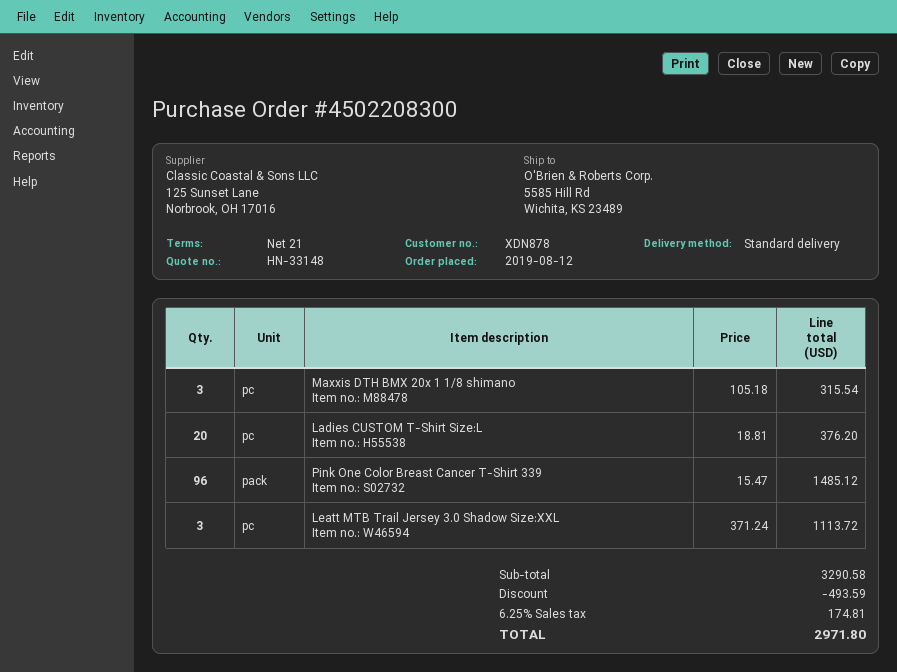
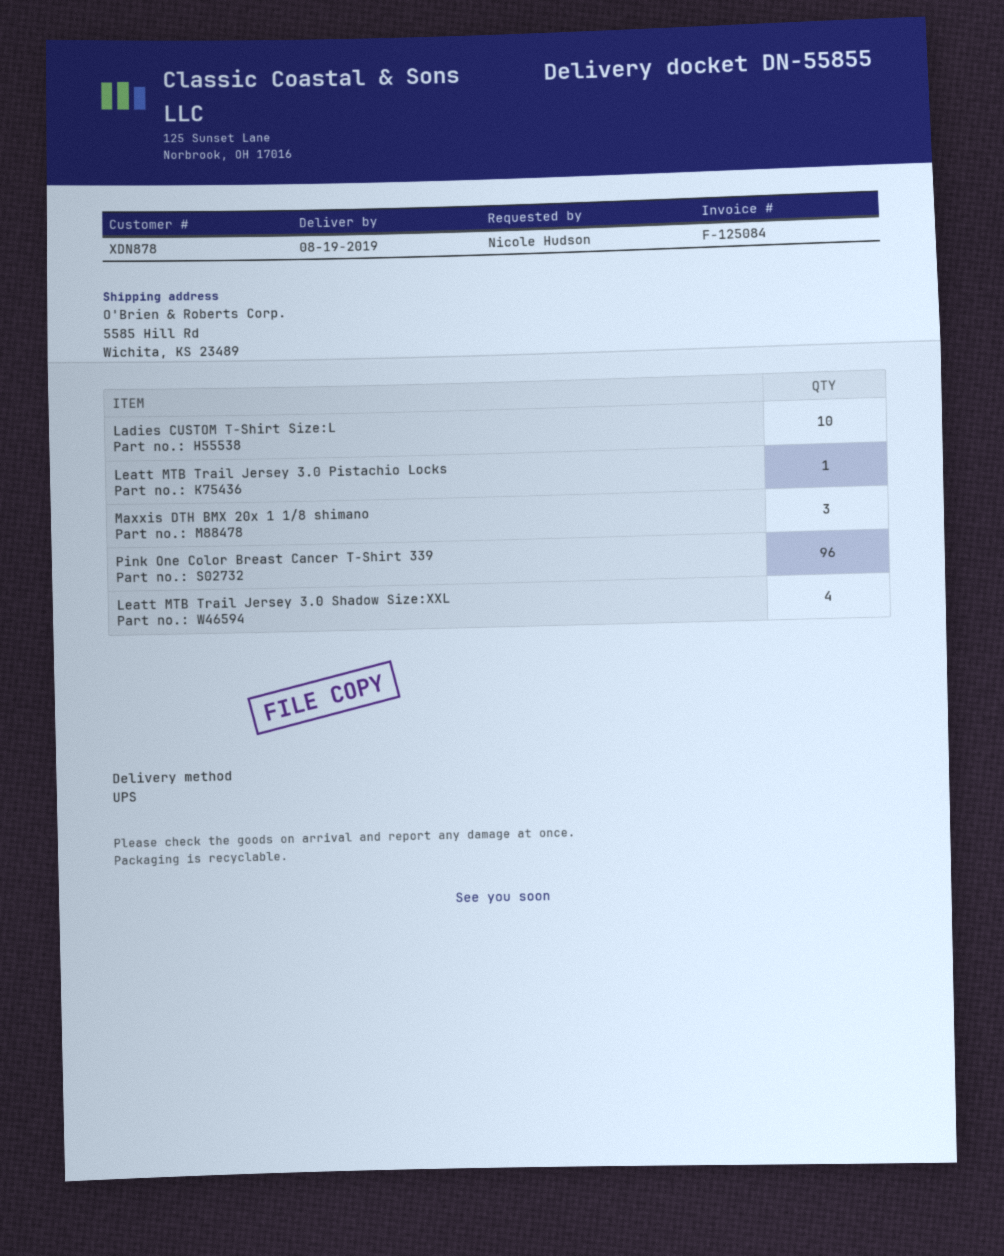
shipping method: standard -> UPS
Ladies CUSTOM T-Shirt Size:L: 20 -> 10
Leatt MTB Trail Jersey 3.0 Shadow Size:XXL: 3 -> 4
Leatt MTB Trail Jersey 3.0 Pistachio Locks: none -> 1

